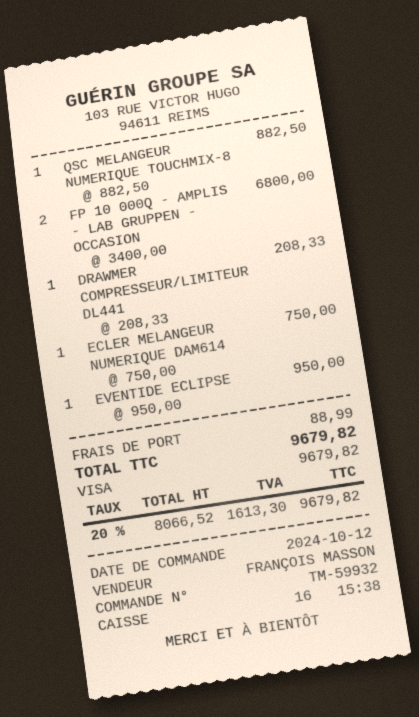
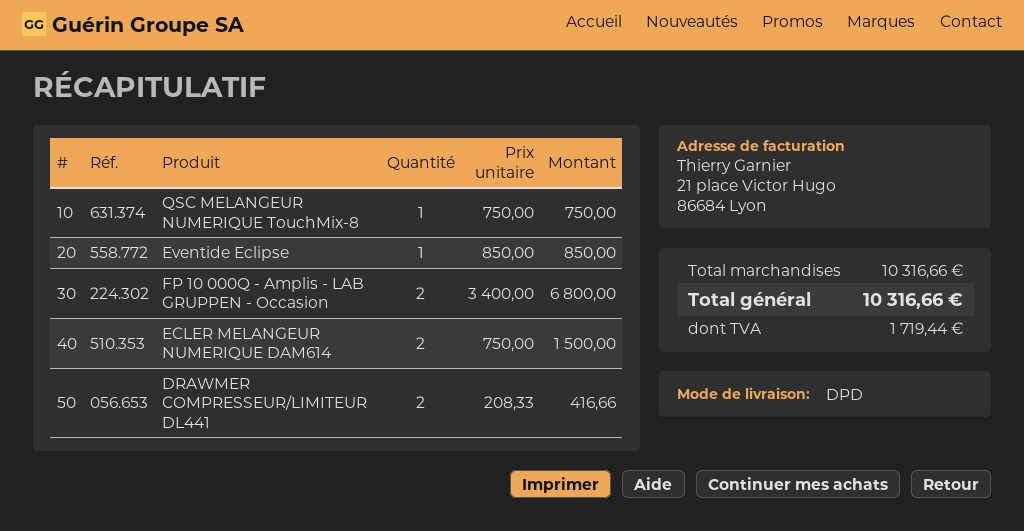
QSC MELANGEUR NUMERIQUE TOUCHMIX-8: 1 x 882.50 = 882.50 -> 1 x 750.00 = 750.00
DRAWMER COMPRESSEUR/LIMITEUR DL441: 1 x 208.33 = 208.33 -> 2 x 208.33 = 416.66
ECLER MELANGEUR NUMERIQUE DAM614: 1 x 750.00 = 750.00 -> 2 x 750.00 = 1500.00
EVENTIDE ECLIPSE: 1 x 950.00 = 950.00 -> 1 x 850.00 = 850.00
shipping: 88.99 -> none
tax: 1613.30 -> 1719.44
total: 9679.82 -> 10316.66

